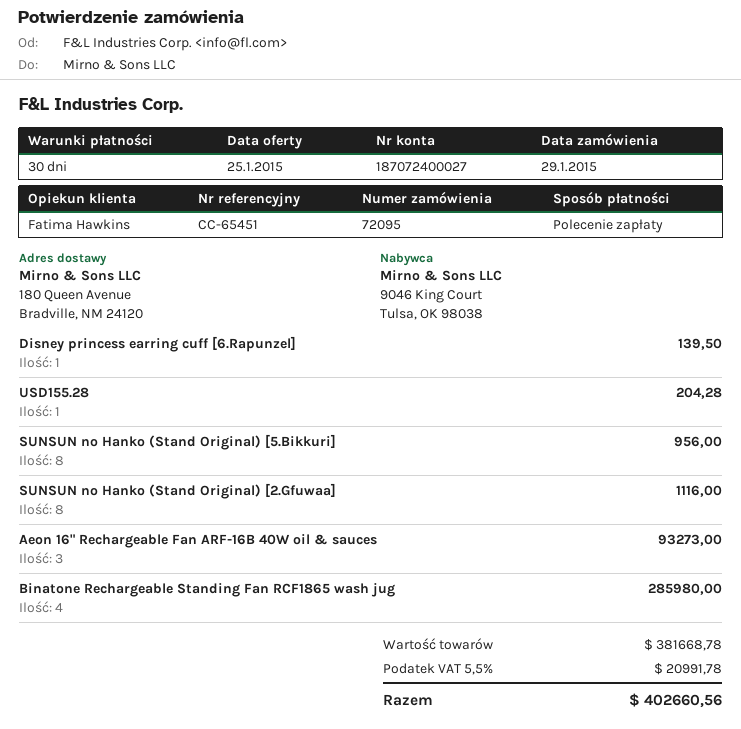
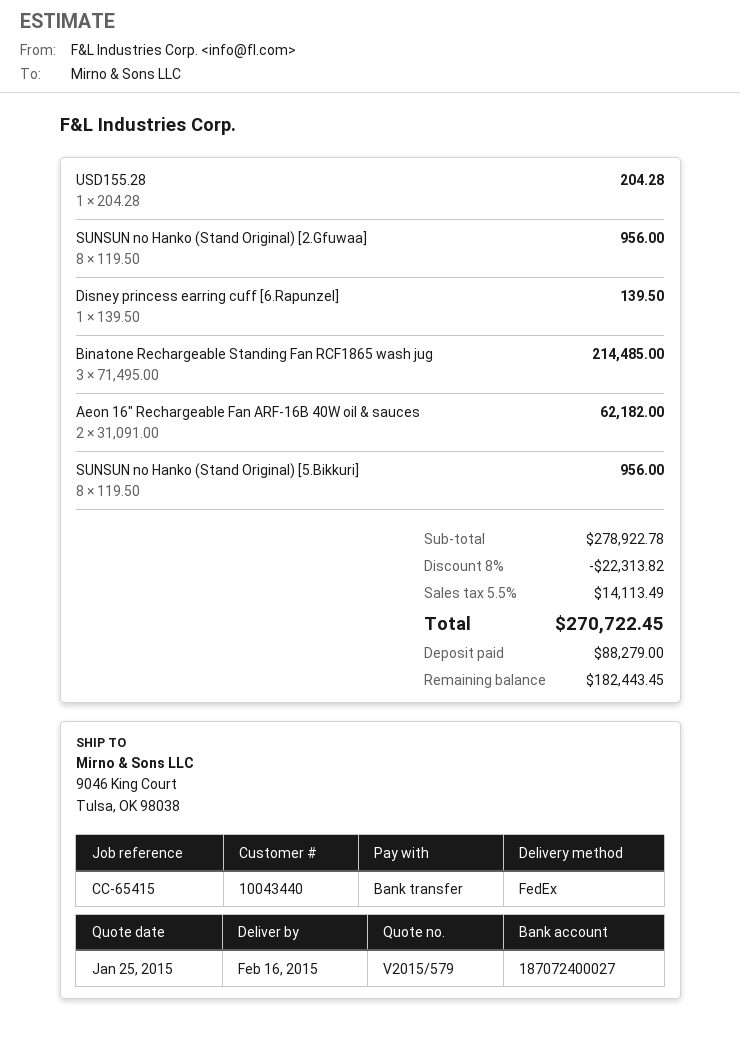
reference: CC-65451 -> CC-65415
payment method: direct debit -> bank transfer
ship to: 180 Queen Avenue, Bradville, NM 24120 -> 9046 King Court, Tulsa, OK 98038
SUNSUN no Hanko (Stand Original) [2.Gfuwaa]: 8 for 1116.00 -> 8 for 956.00
Aeon 16" Rechargeable Fan ARF-16B 40W oil & sauces: 3 for 93273.00 -> 2 for 62182.00
Binatone Rechargeable Standing Fan RCF1865 wash jug: 4 for 285980.00 -> 3 for 214485.00
subtotal: 381668.78 -> 278922.78
discount: none -> 8% = 22313.82
tax: 5.5% = 20991.78 -> 5.5% = 14113.49
total: 402660.56 -> 270722.45

